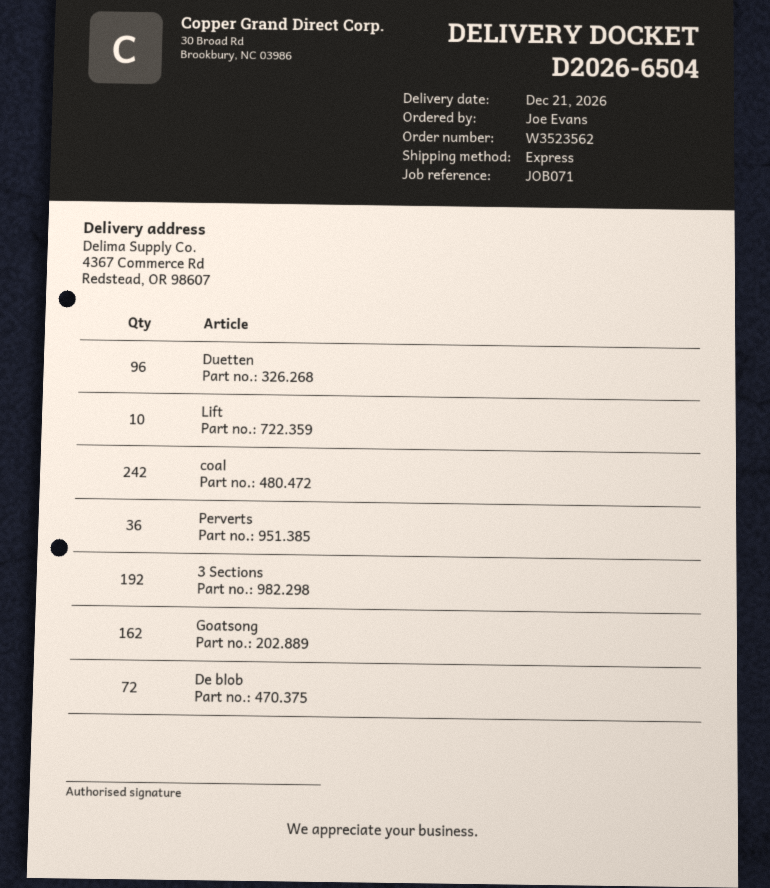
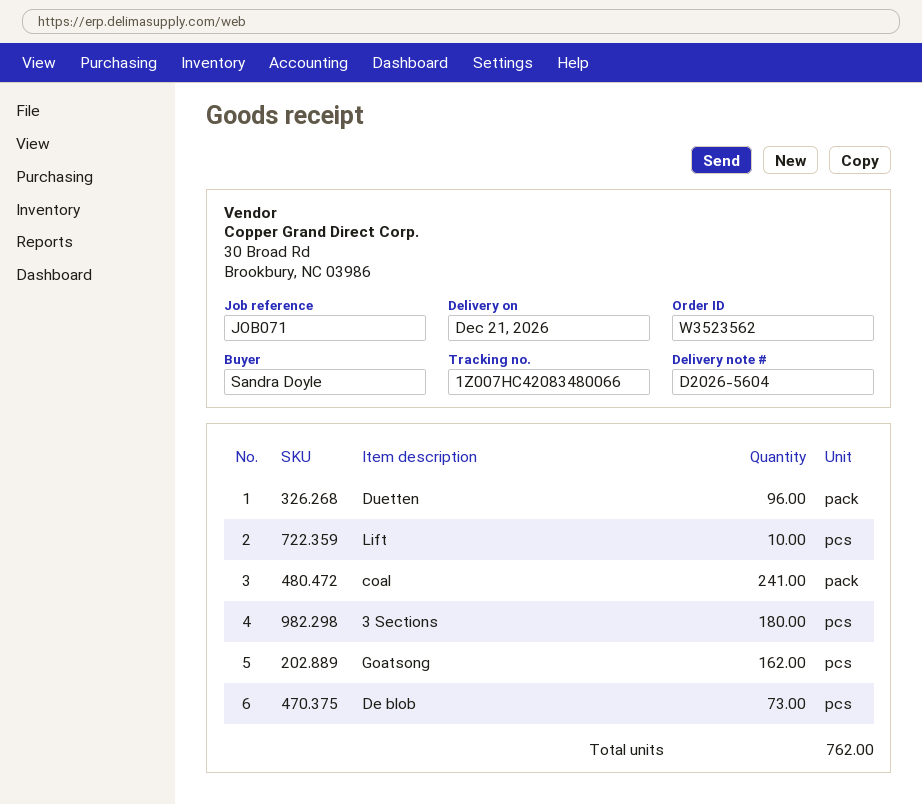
delivery note number: D2026-6504 -> D2026-5604
ordered by: Joe Evans -> Sandra Doyle
coal: 242 -> 241
Perverts: 36 -> none
3 Sections: 192 -> 180
De blob: 72 -> 73

